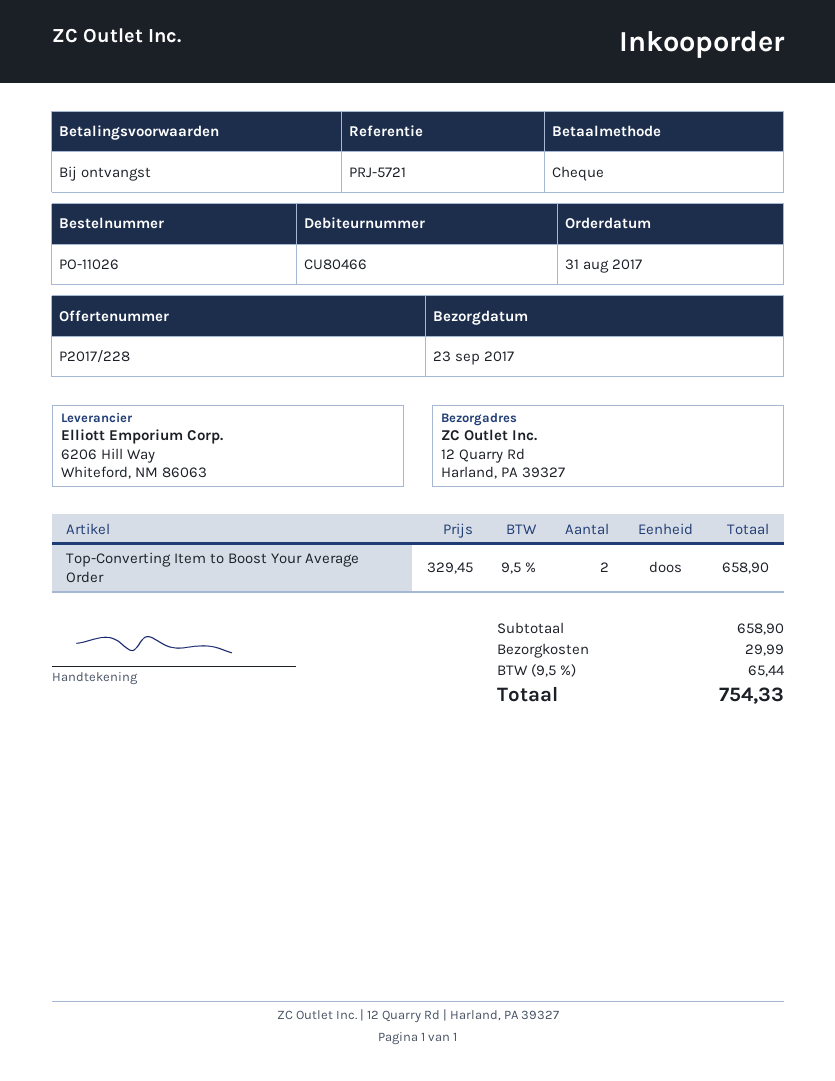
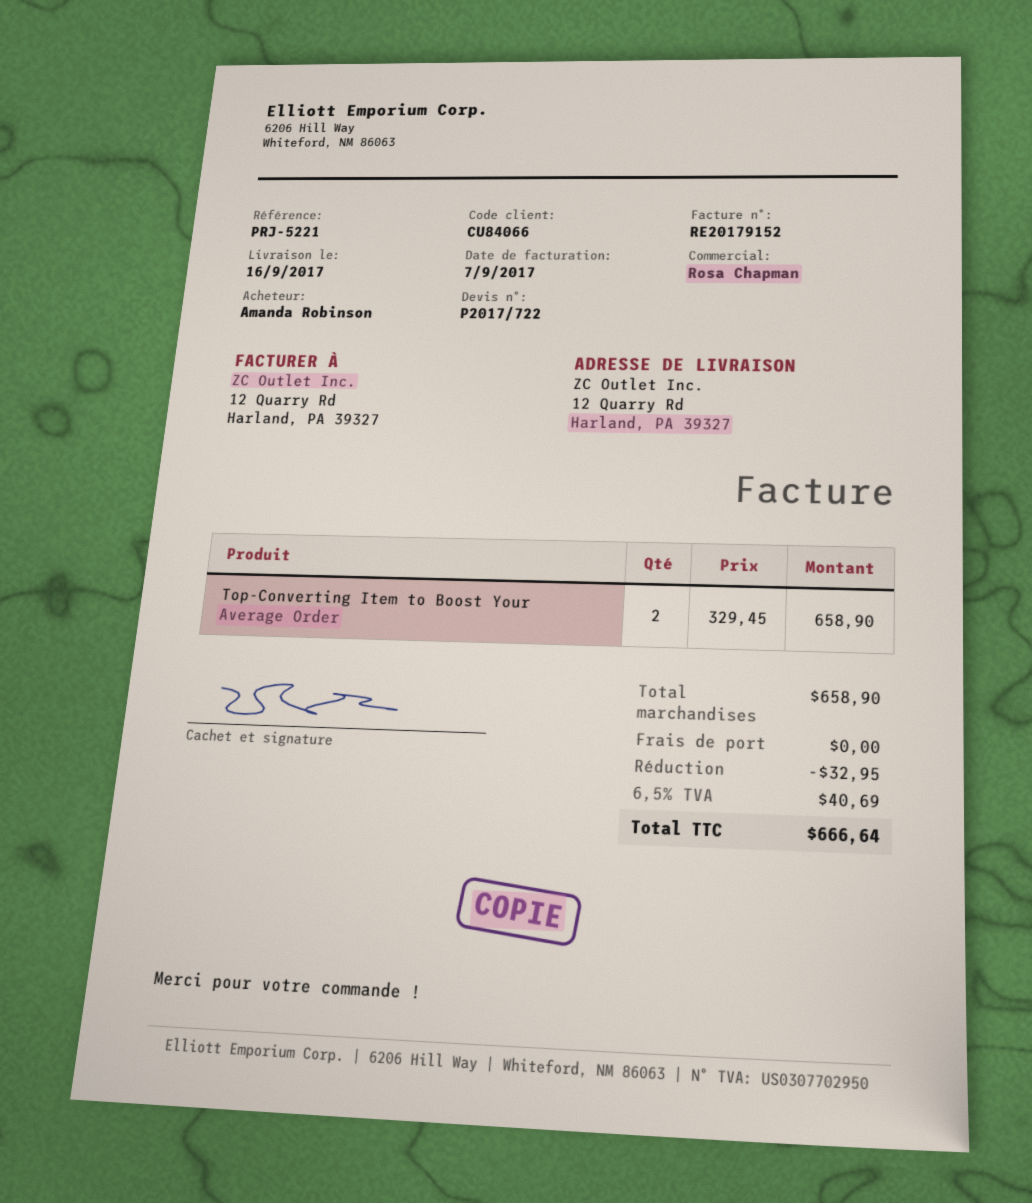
quote number: P2017/228 -> P2017/722
delivery date: 2017-09-23 -> 2017-09-16
customer number: CU80466 -> CU84066
reference: PRJ-5721 -> PRJ-5221
discount: none -> 32.95
shipping: 29.99 -> 0.00
tax: 9.5% = 65.44 -> 6.5% = 40.69
total: 754.33 -> 666.64

